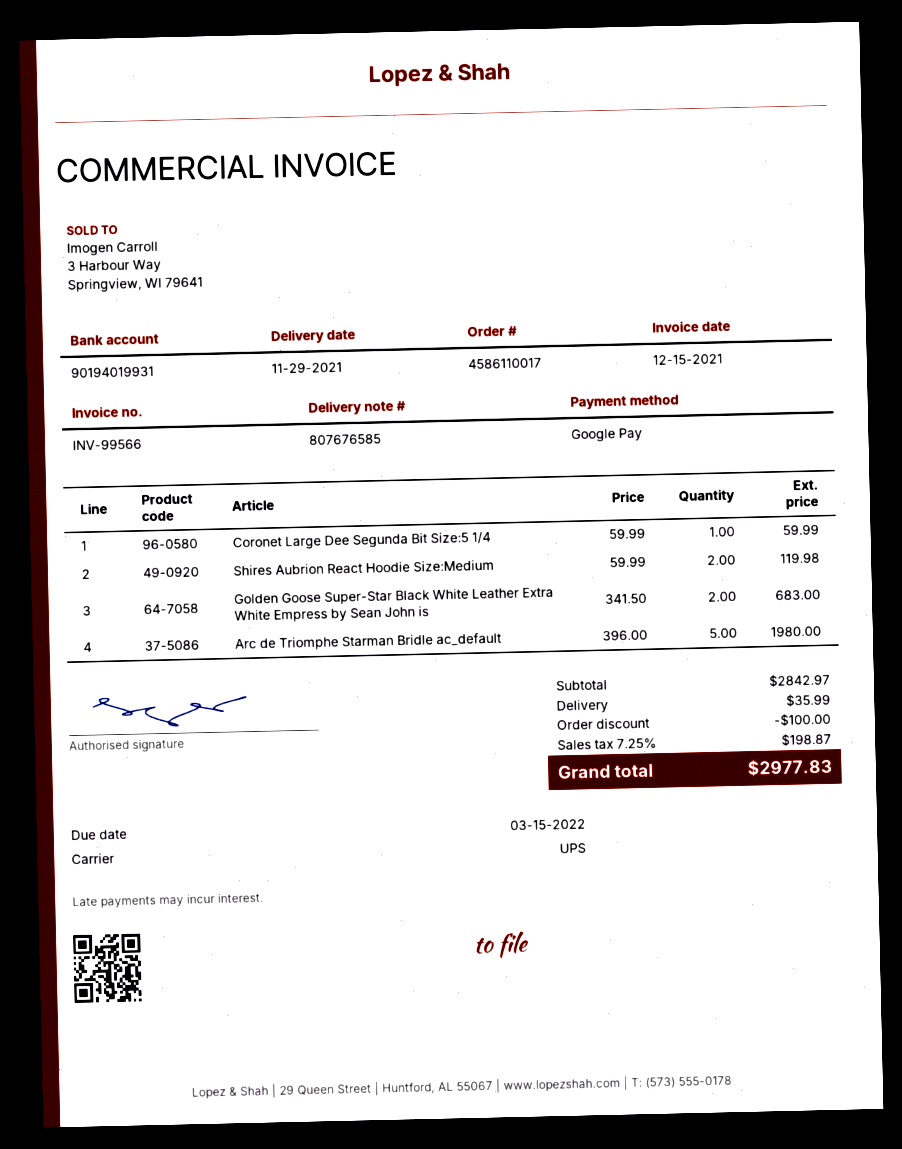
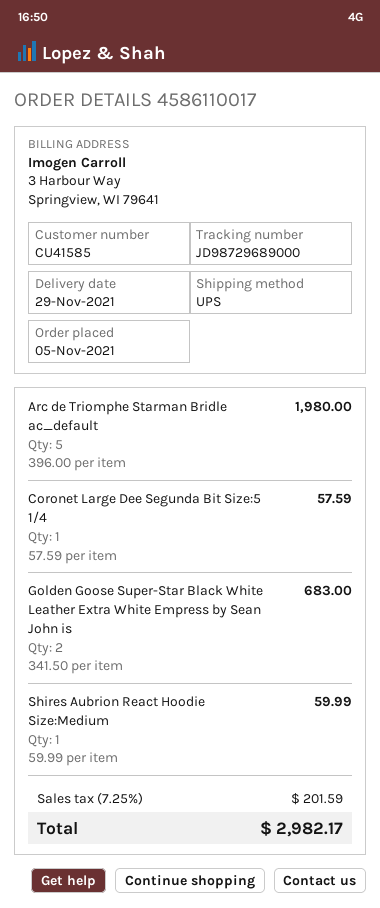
Coronet Large Dee Segunda Bit Size:5 1/4: 1 x 59.99 = 59.99 -> 1 x 57.59 = 57.59
Shires Aubrion React Hoodie Size:Medium: 2 x 59.99 = 119.98 -> 1 x 59.99 = 59.99
discount: 100.00 -> none
shipping: 35.99 -> none
tax: 7.25% = 198.87 -> 7.25% = 201.59
total: 2977.83 -> 2982.17

